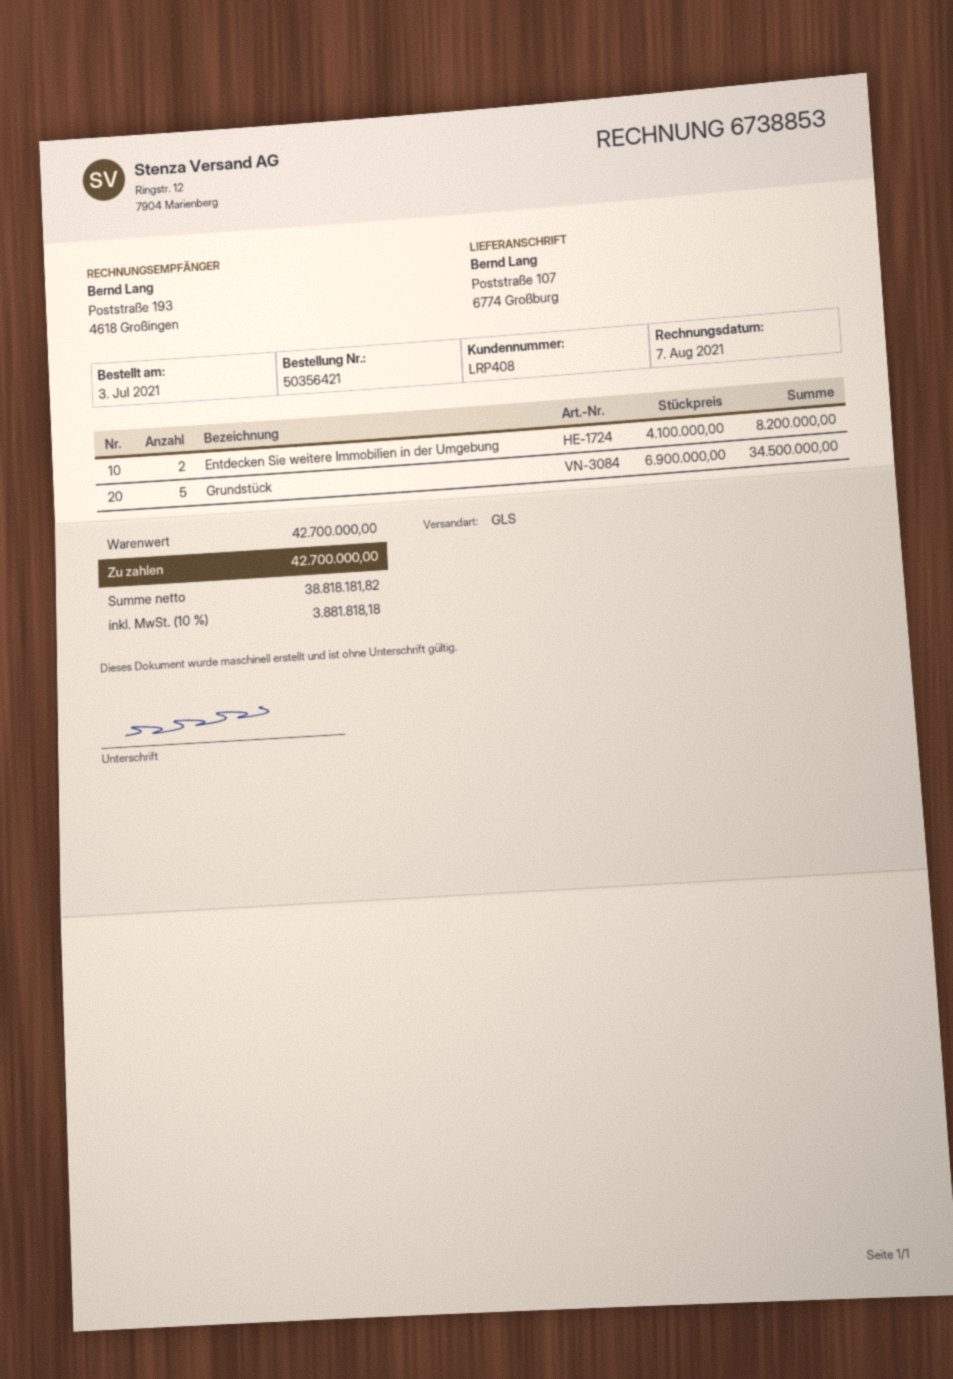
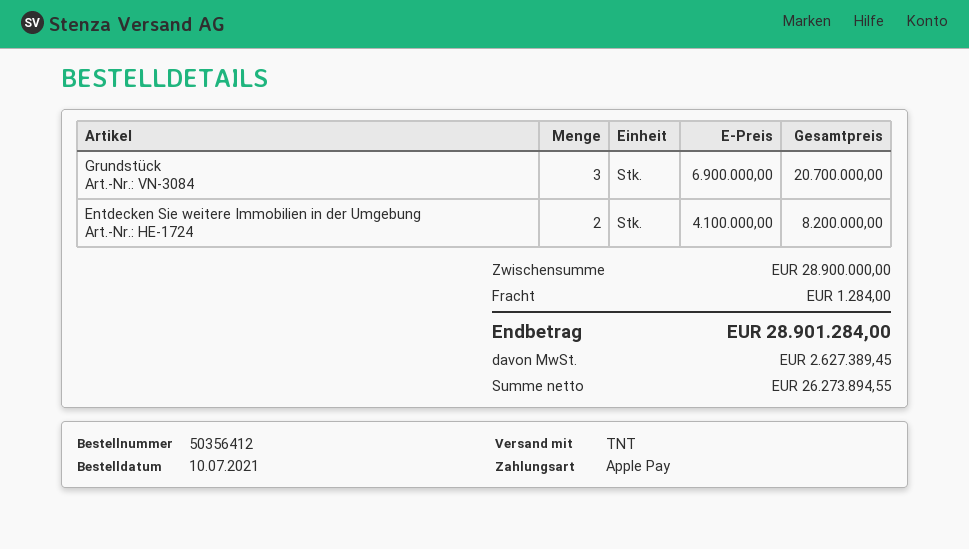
order number: 50356421 -> 50356412
order date: 2021-07-03 -> 2021-07-10
shipping method: GLS -> TNT
Grundstück: 5 x 6900000.00 = 34500000.00 -> 3 x 6900000.00 = 20700000.00
subtotal: 42700000.00 -> 28900000.00
shipping: none -> 1284.00
net: 38818181.82 -> 26273894.55
tax: 3881818.18 -> 2627389.45
total: 42700000.00 -> 28901284.00

